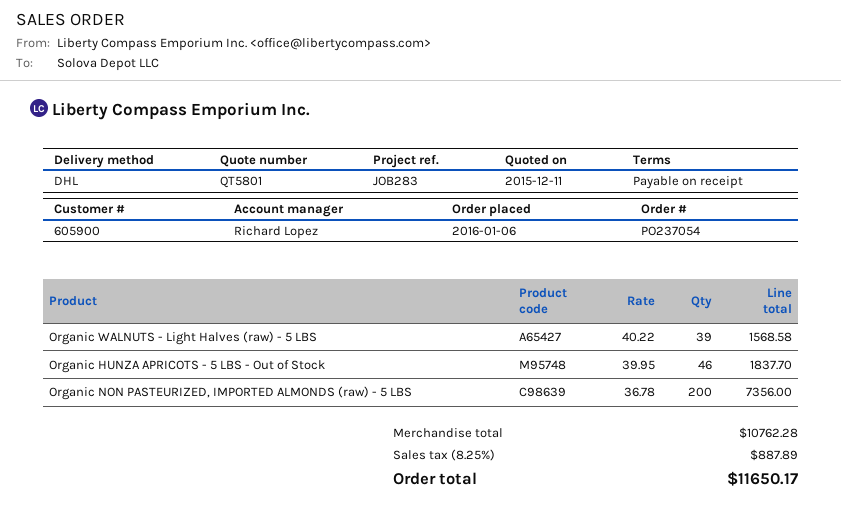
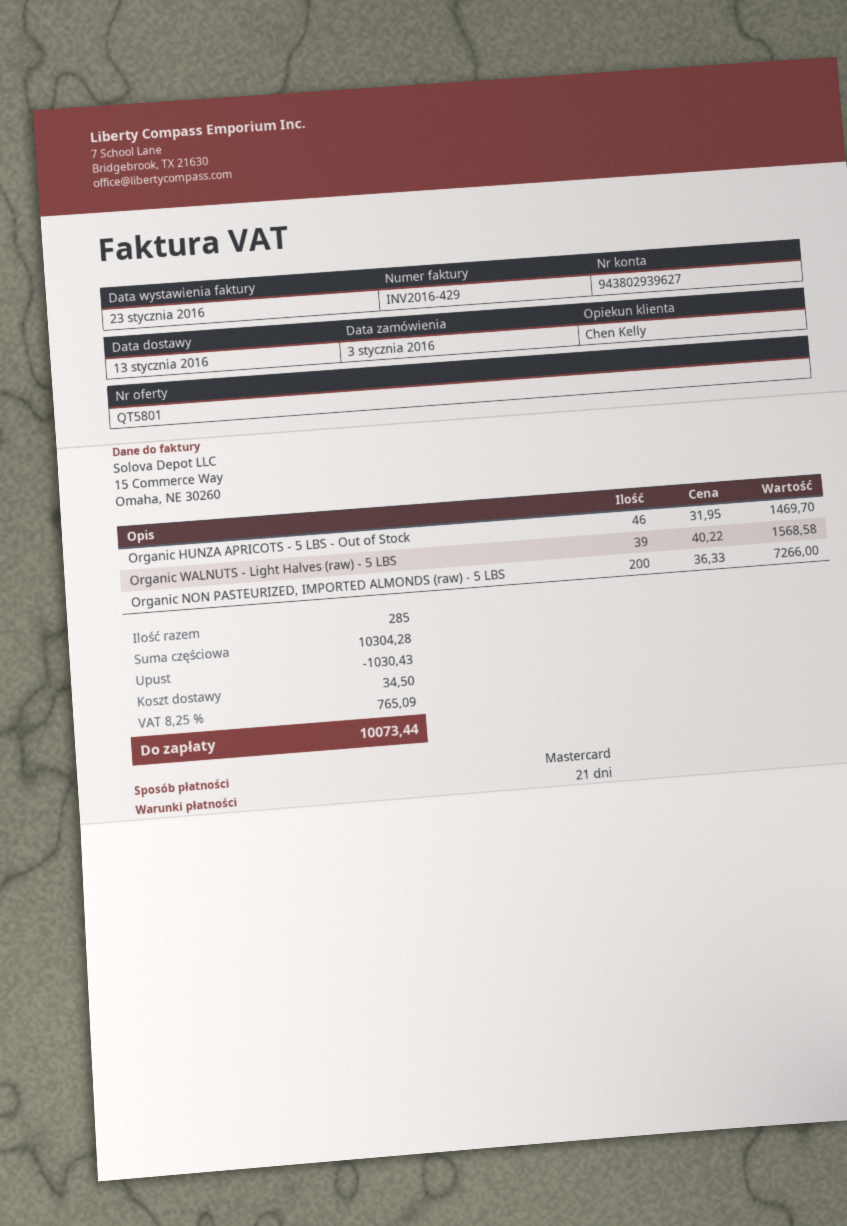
order date: 2016-01-06 -> 2016-01-03
payment terms: on receipt -> 21 days
sales rep: Richard Lopez -> Chen Kelly
Organic HUNZA APRICOTS - 5 LBS - Out of Stock: 46 x 39.95 = 1837.70 -> 46 x 31.95 = 1469.70
Organic NON PASTEURIZED, IMPORTED ALMONDS (raw) - 5 LBS: 200 x 36.78 = 7356.00 -> 200 x 36.33 = 7266.00
subtotal: 10762.28 -> 10304.28
discount: none -> 1030.43
shipping: none -> 34.50
tax: 8.25% = 887.89 -> 8.25% = 765.09
total: 11650.17 -> 10073.44

